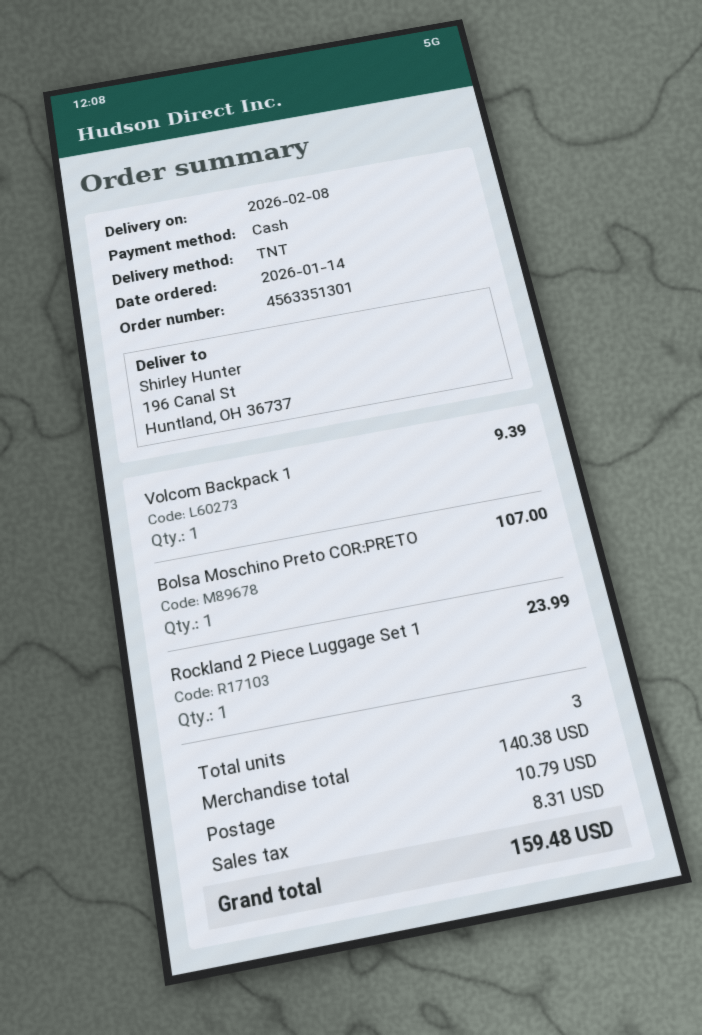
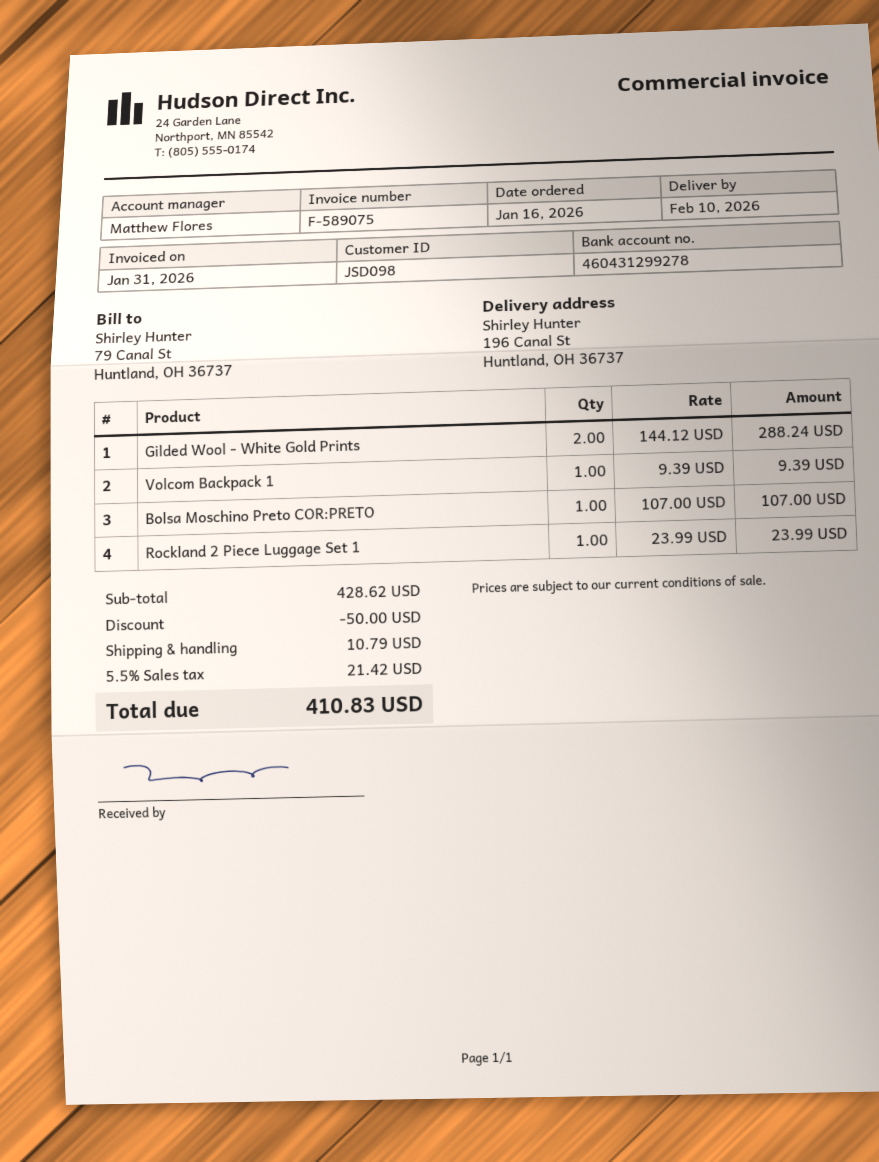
order date: 2026-01-14 -> 2026-01-16
delivery date: 2026-02-08 -> 2026-02-10
Gilded Wool - White Gold Prints: none -> 2 for 288.24
subtotal: 140.38 -> 428.62
discount: none -> 50.00
tax: 8.31 -> 21.42
total: 159.48 -> 410.83

